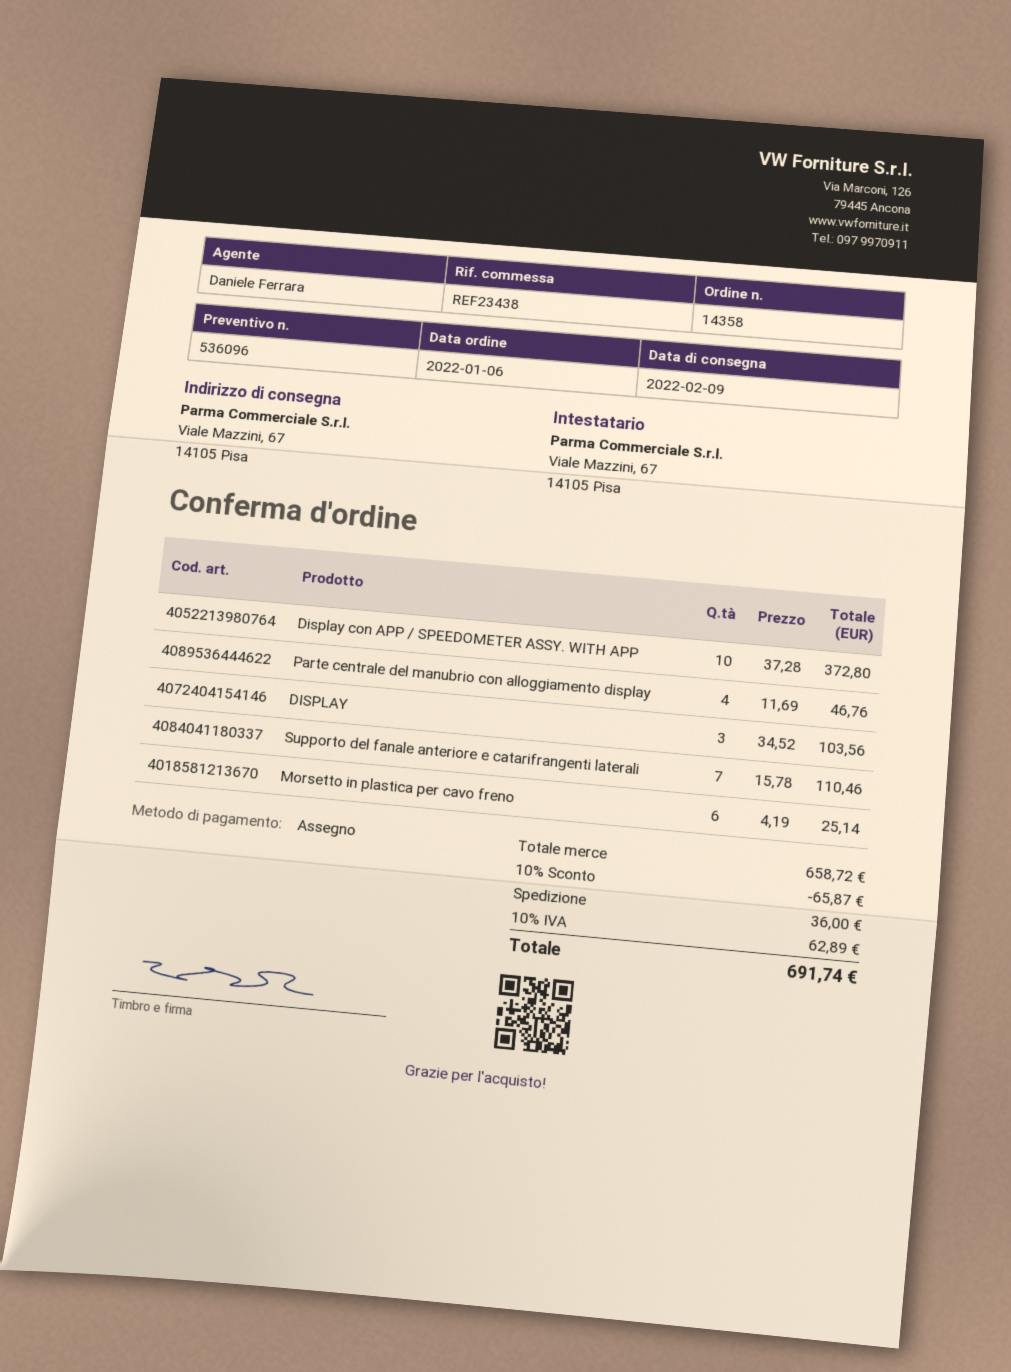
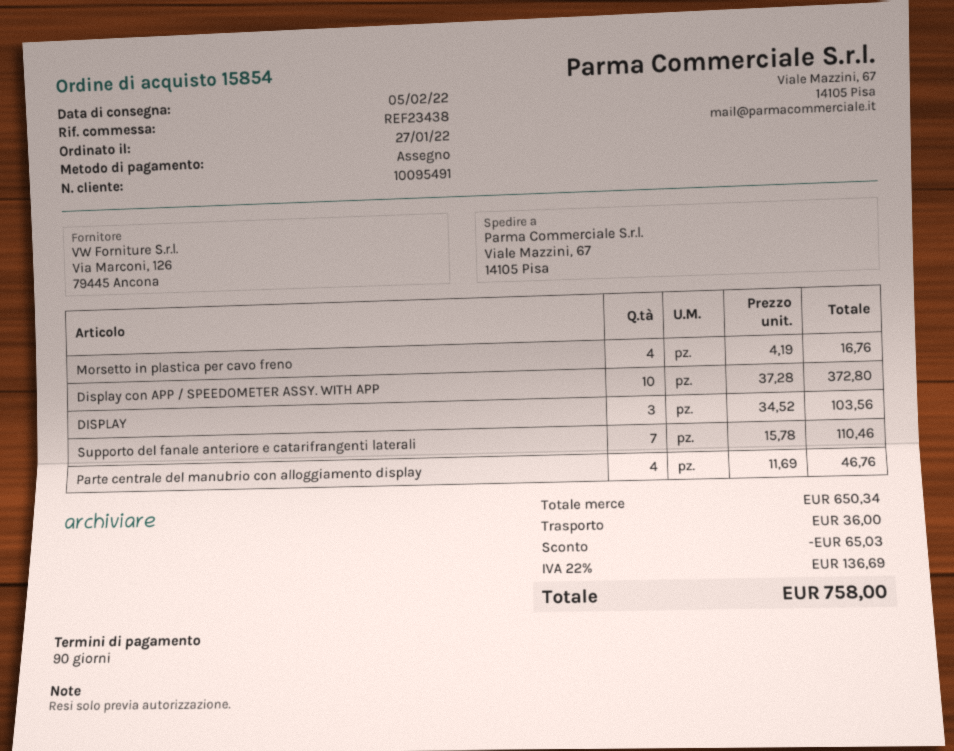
order number: 14358 -> 15854
order date: 2022-01-06 -> 2022-01-27
delivery date: 2022-02-09 -> 2022-02-05
Morsetto in plastica per cavo freno: 6 x 4.19 = 25.14 -> 4 x 4.19 = 16.76
subtotal: 658.72 -> 650.34
discount: 65.87 -> 65.03
tax: 10% = 62.89 -> 22% = 136.69
total: 691.74 -> 758.00

